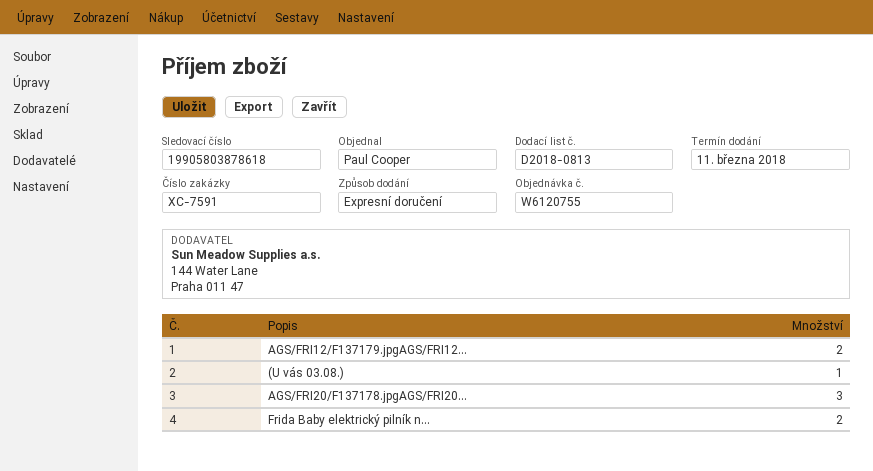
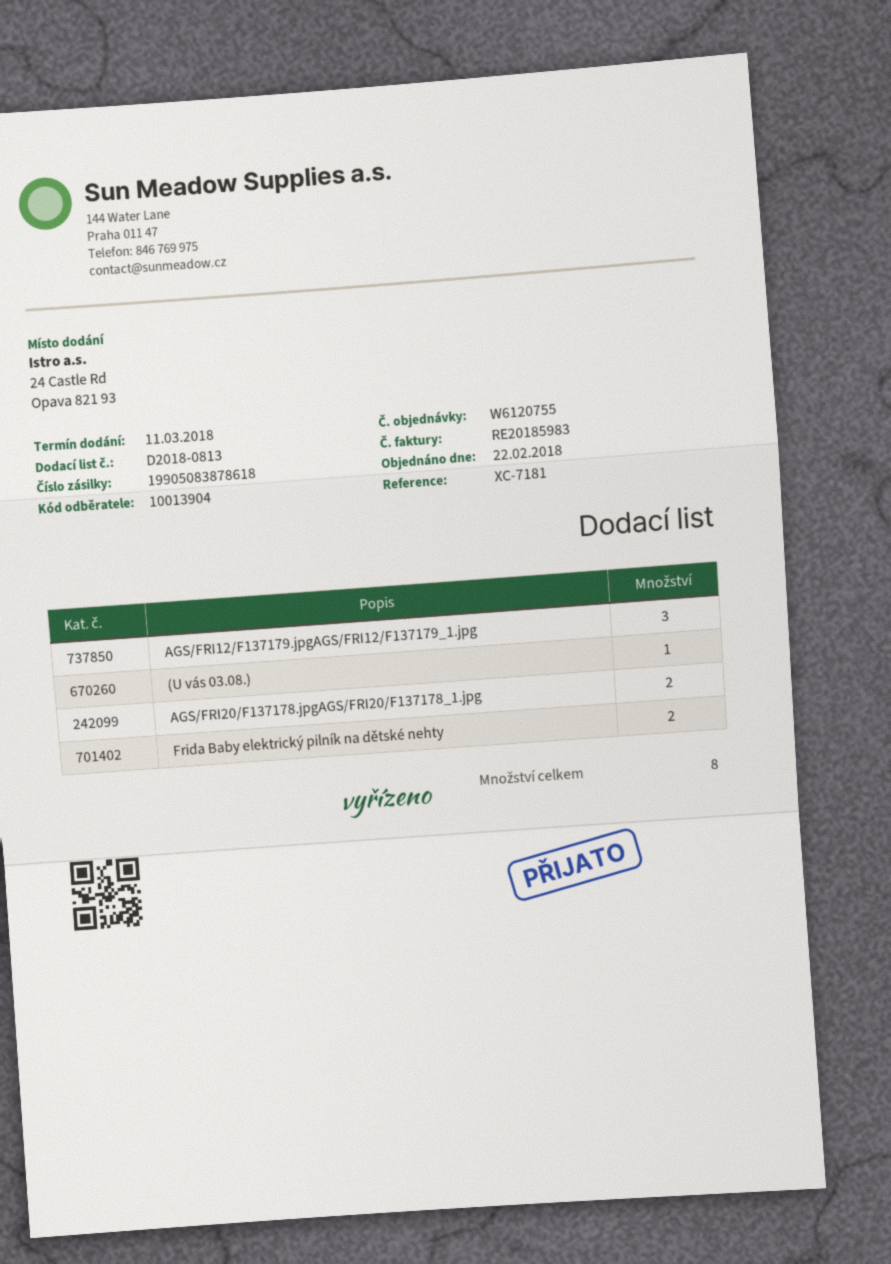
reference: XC-7591 -> XC-7181
tracking number: 19905803878618 -> 19905083878618
AGS/FRI12/F137179.jpgAGS/FRI12...: 2 -> 3
AGS/FRI20/F137178.jpgAGS/FRI20...: 3 -> 2

